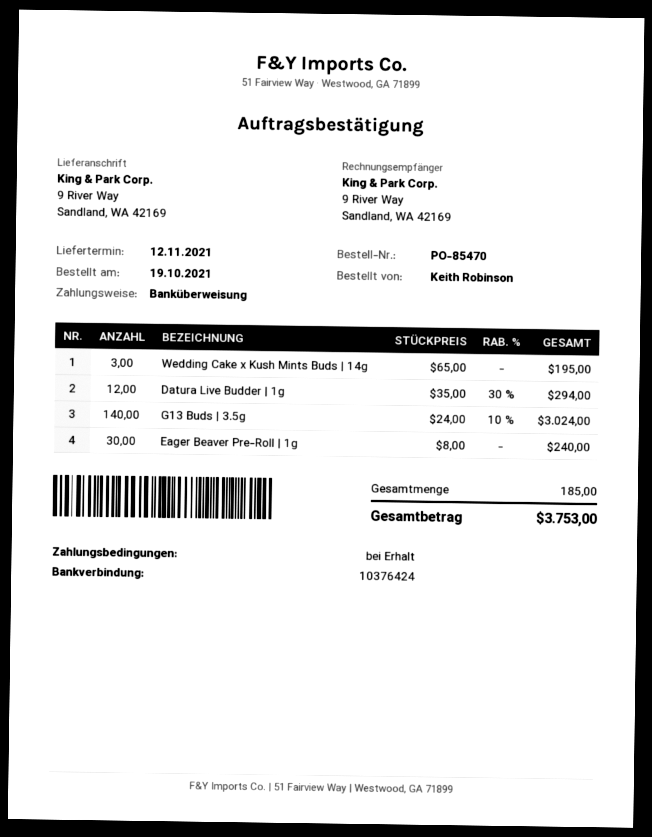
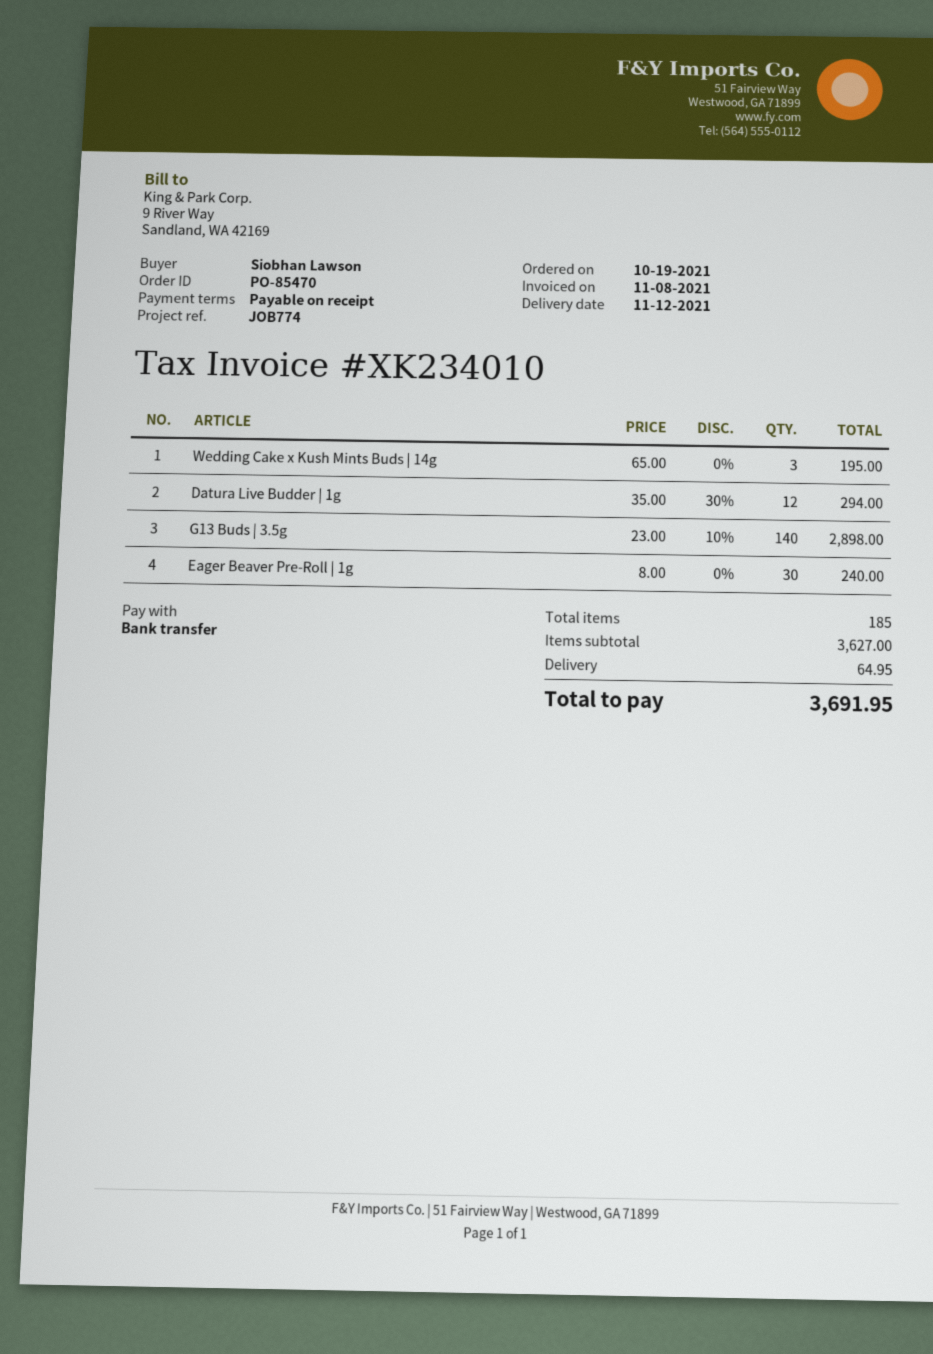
ordered by: Keith Robinson -> Siobhan Lawson
G13 Buds | 3.5g: 140 x 24.00 - 10% = 3024.00 -> 140 x 23.00 - 10% = 2898.00
shipping: none -> 64.95
total: 3753.00 -> 3691.95

